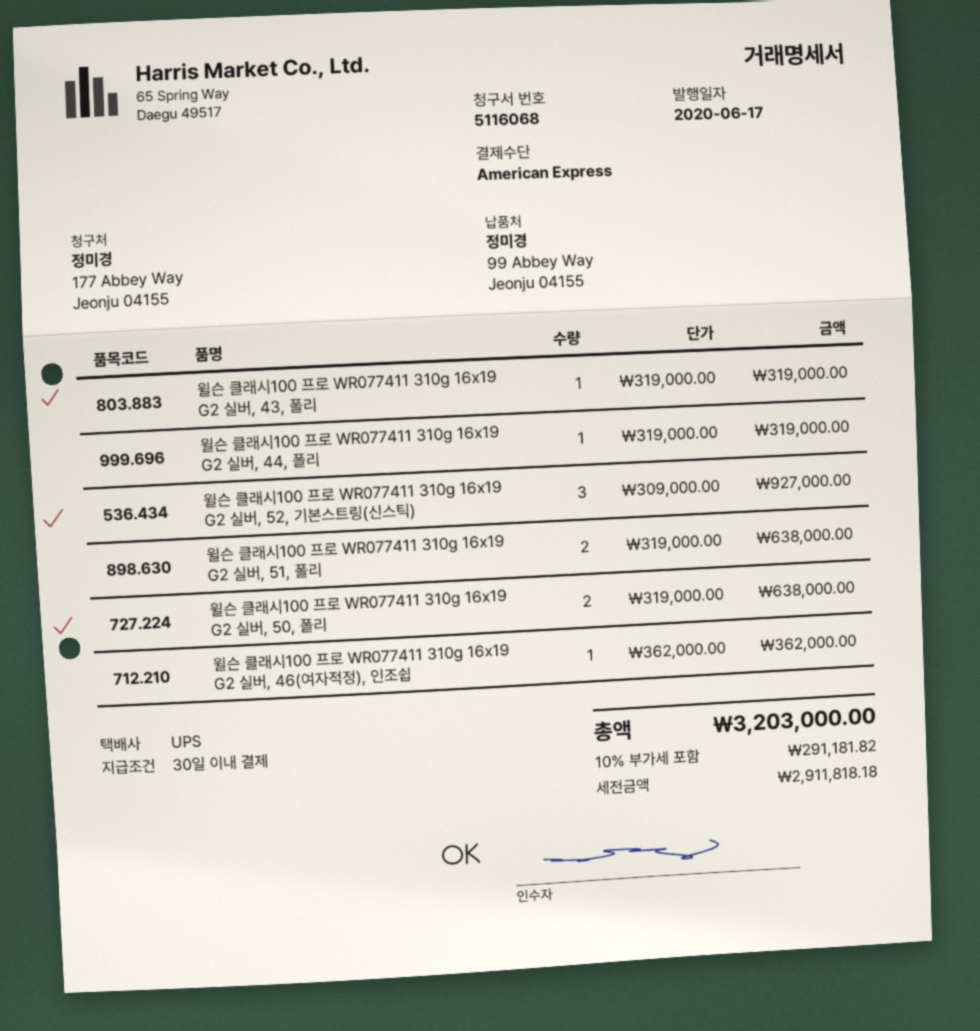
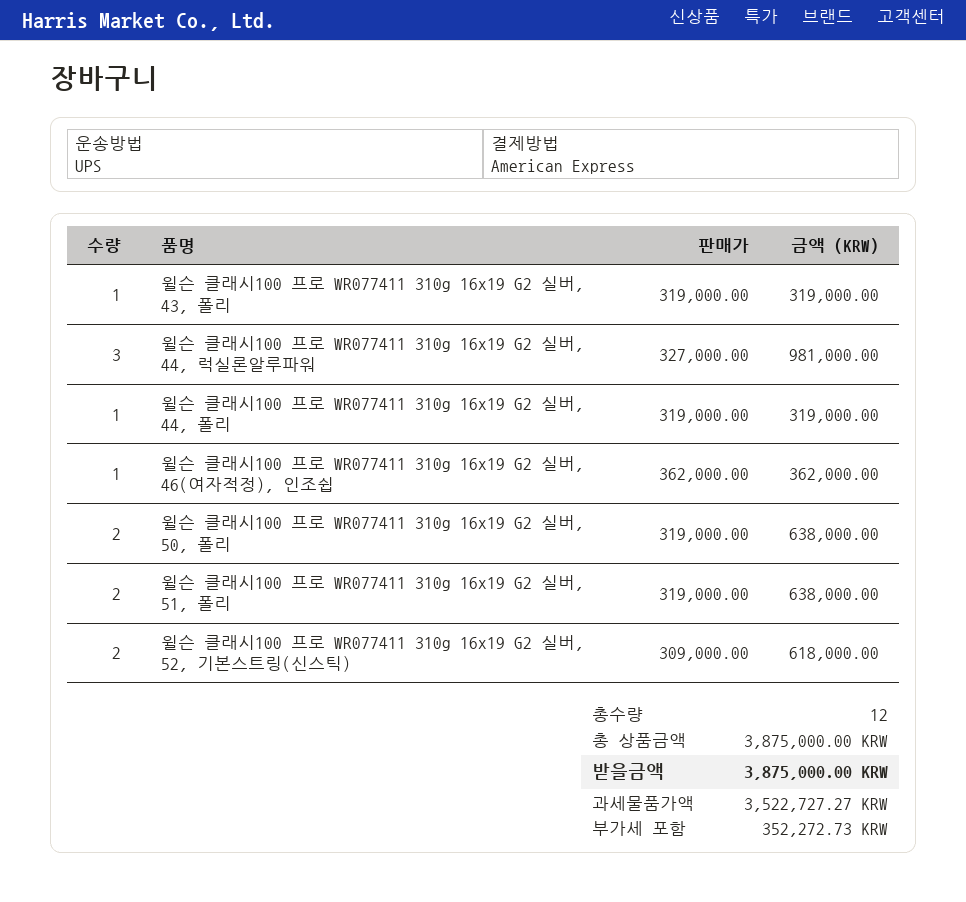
윌슨 클래시100 프로 WR077411 310g 16x19 G2 실버, 52, 기본스트링(신스틱): 3 x 309000.00 = 927000.00 -> 2 x 309000.00 = 618000.00
윌슨 클래시100 프로 WR077411 310g 16x19 G2 실버, 44, 럭실론알루파워: none -> 3 x 327000.00 = 981000.00
net: 2911818.18 -> 3522727.27
tax: 291181.82 -> 352272.73
total: 3203000.00 -> 3875000.00

